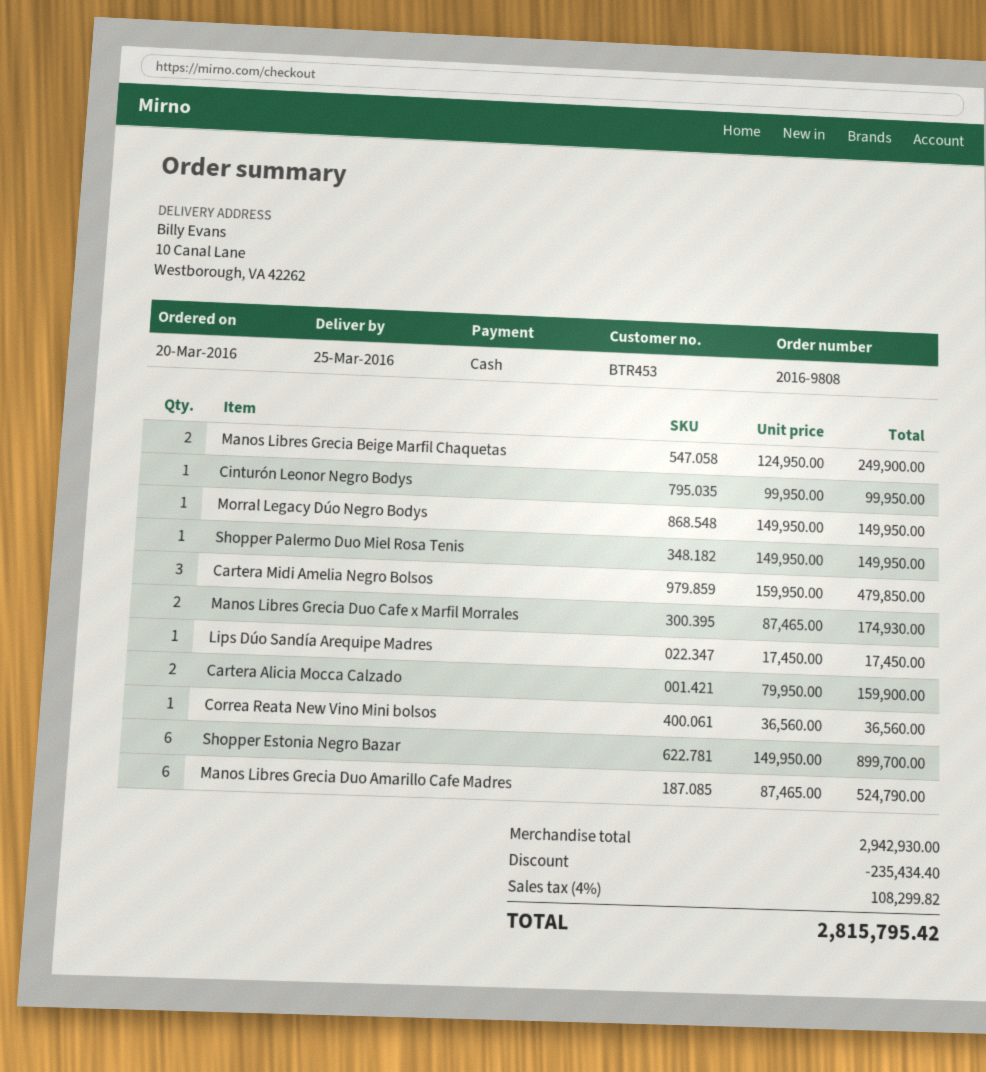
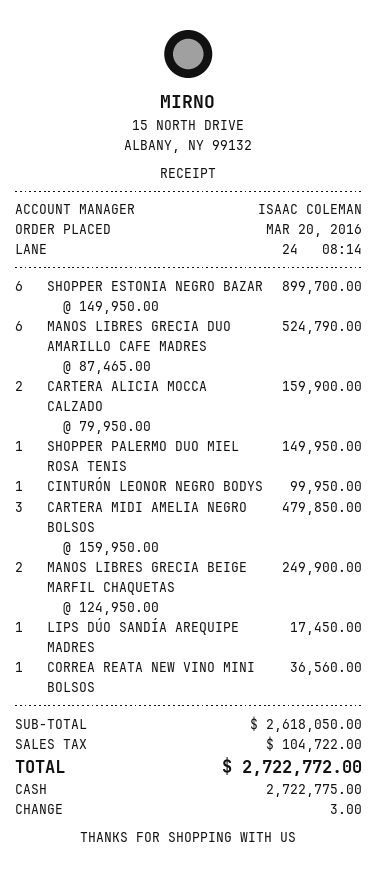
Morral Legacy Dúo Negro Bodys: 1 x 149950.00 = 149950.00 -> none
Manos Libres Grecia Duo Cafe x Marfil Morrales: 2 x 87465.00 = 174930.00 -> none
subtotal: 2942930.00 -> 2618050.00
discount: 235434.40 -> none
tax: 108299.82 -> 104722.00
total: 2815795.42 -> 2722772.00

